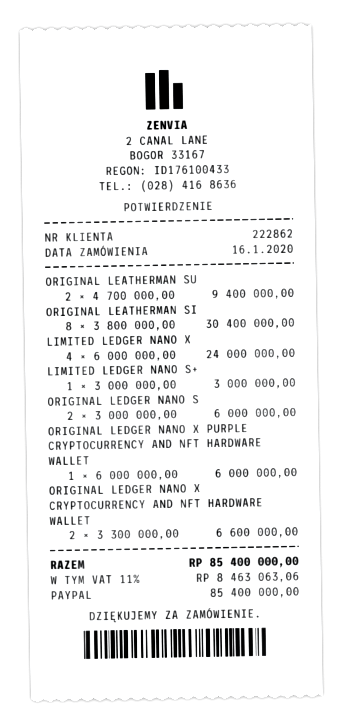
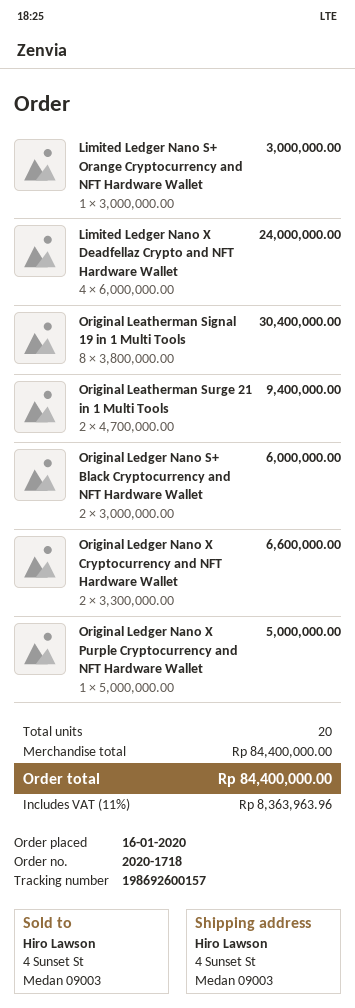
ORIGINAL LEDGER NANO X PURPLE CRYPTOCURRENCY AND NFT HARDWARE WALLET: 1 x 6000000.00 = 6000000.00 -> 1 x 5000000.00 = 5000000.00
tax: 11% = 8463063.06 -> 11% = 8363963.96
total: 85400000.00 -> 84400000.00

